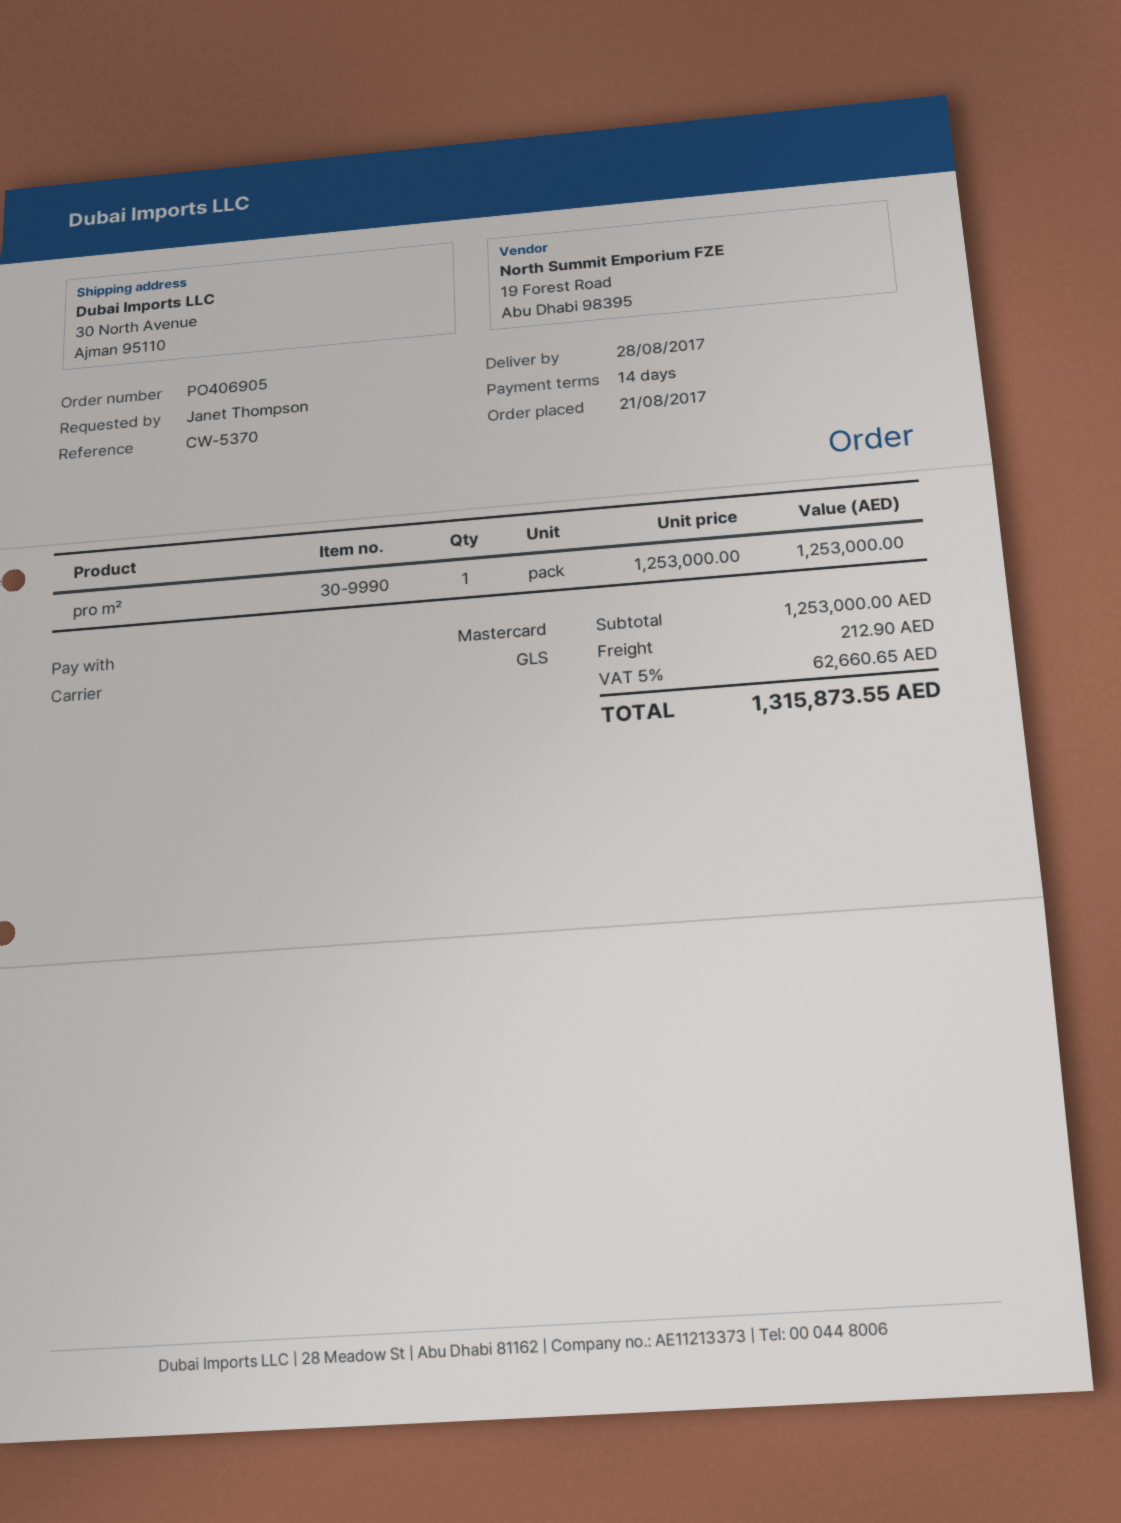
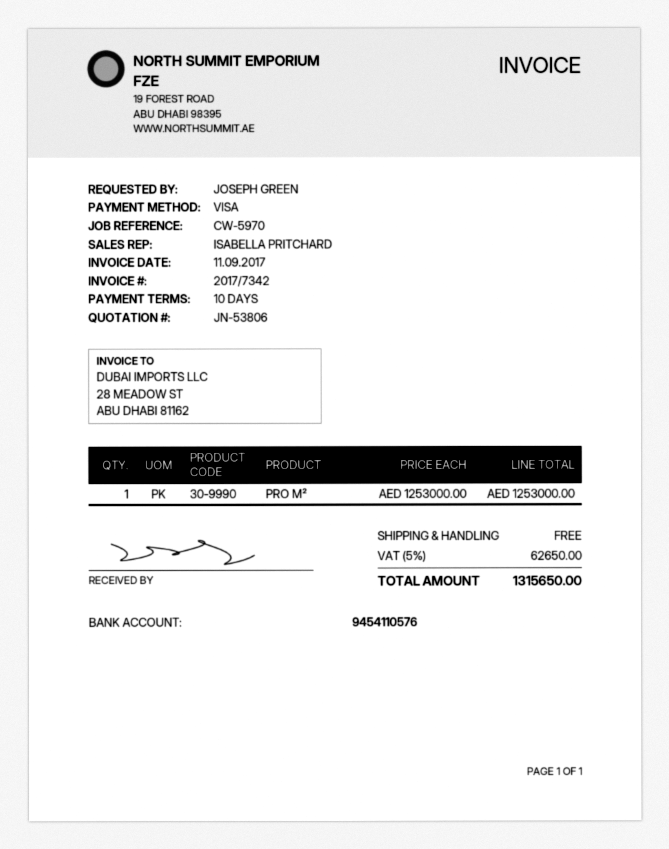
payment terms: 14 days -> 10 days
reference: CW-5370 -> CW-5970
ordered by: Janet Thompson -> JOSEPH GREEN
payment method: Mastercard -> Visa
shipping: 212.90 -> 0.00
tax: 5% = 62660.65 -> 5% = 62650.00
total: 1315873.55 -> 1315650.00

